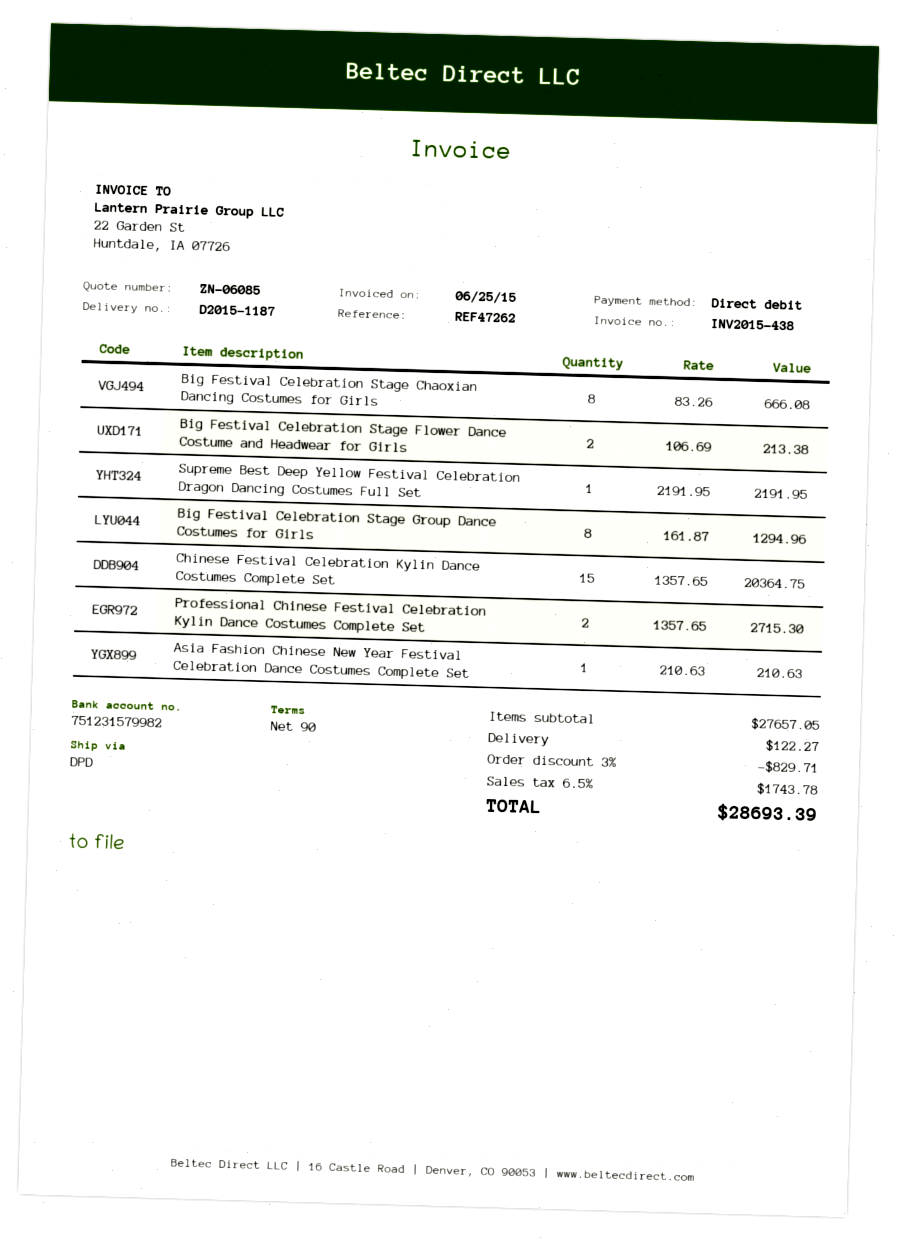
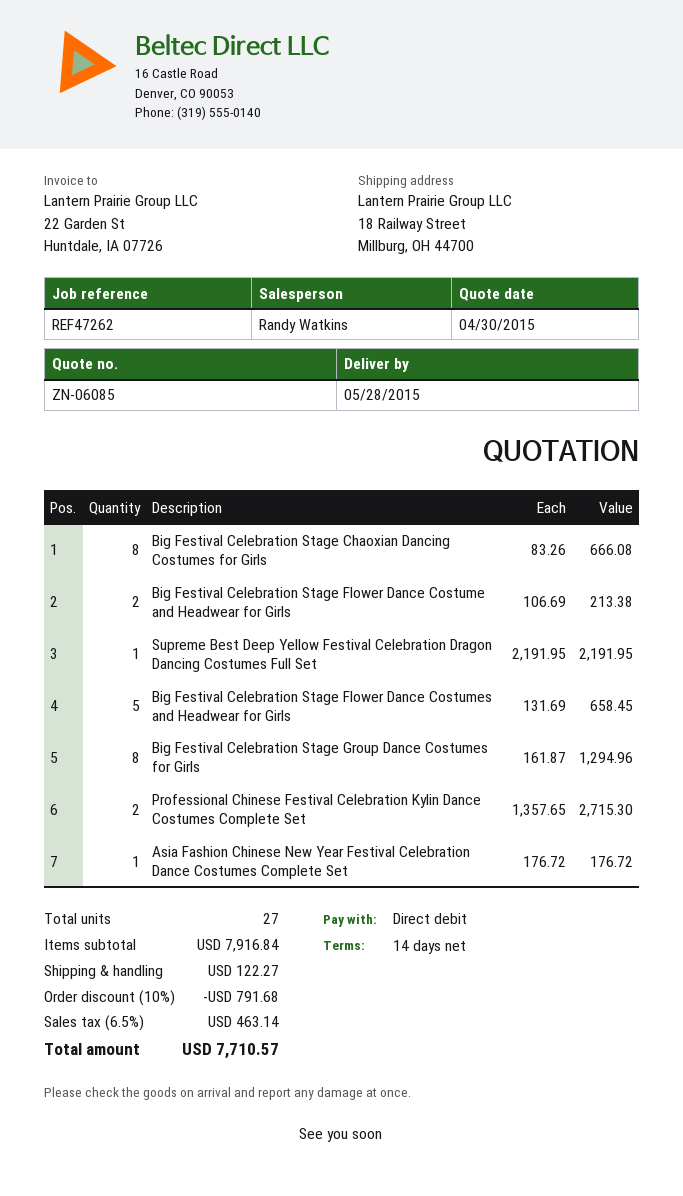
payment terms: 90 days -> 14 days
Chinese Festival Celebration Kylin Dance Costumes Complete Set: 15 x 1357.65 = 20364.75 -> none
Asia Fashion Chinese New Year Festival Celebration Dance Costumes Complete Set: 1 x 210.63 = 210.63 -> 1 x 176.72 = 176.72
Big Festival Celebration Stage Flower Dance Costumes and Headwear for Girls: none -> 5 x 131.69 = 658.45
subtotal: 27657.05 -> 7916.84
discount: 3% = 829.71 -> 10% = 791.68
tax: 6.5% = 1743.78 -> 6.5% = 463.14
total: 28693.39 -> 7710.57

